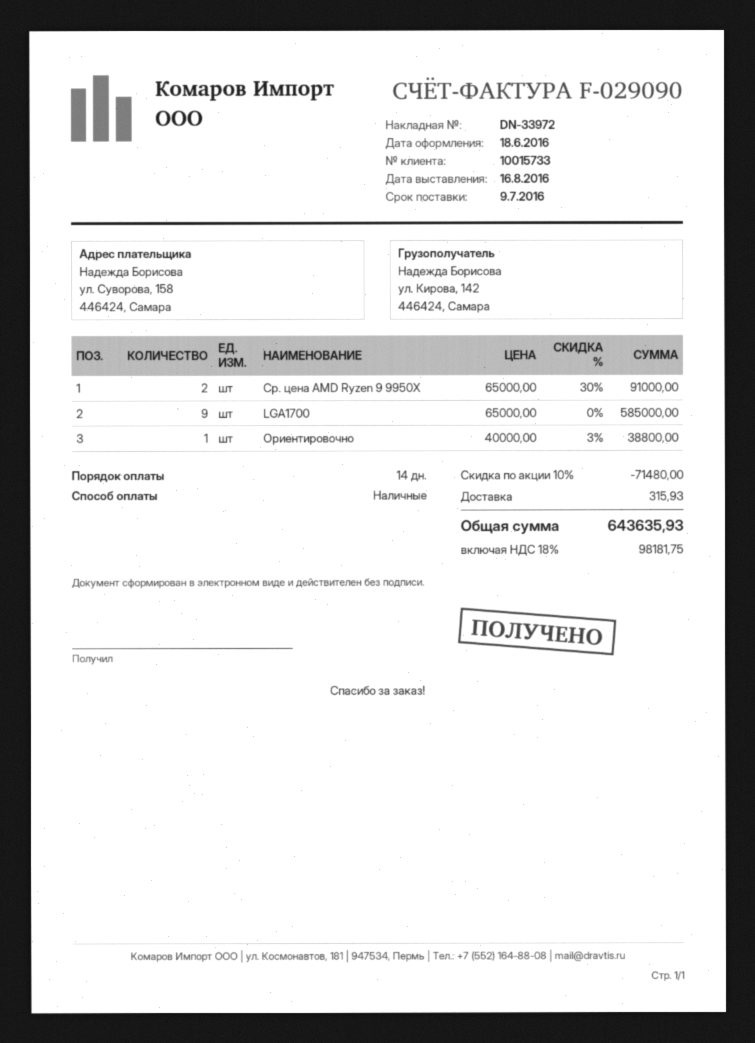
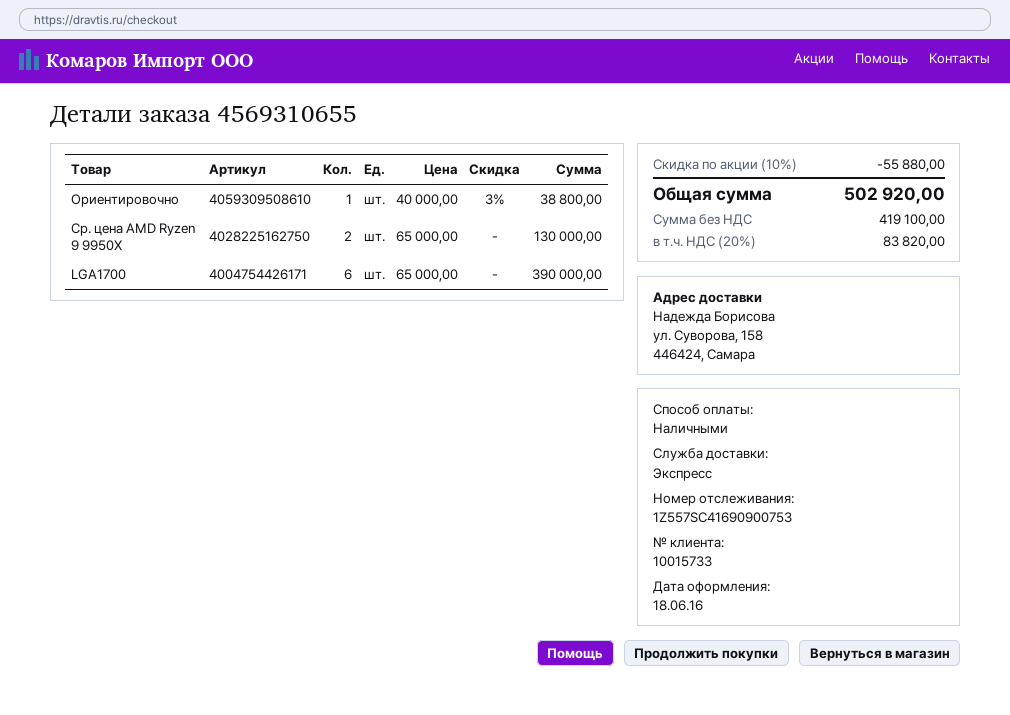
ship to: ул. Кирова, 142, 446424, Самара -> ул. Суворова, 158, 446424, Самара
Ср. цена AMD Ryzen 9 9950X: 2 x 65000.00 - 30% = 91000.00 -> 2 x 65000.00 = 130000.00
LGA1700: 9 x 65000.00 = 585000.00 -> 6 x 65000.00 = 390000.00
discount: 10% = 71480.00 -> 10% = 55880.00
shipping: 315.93 -> none
tax: 18% = 98181.75 -> 20% = 83820.00
total: 643635.93 -> 502920.00

